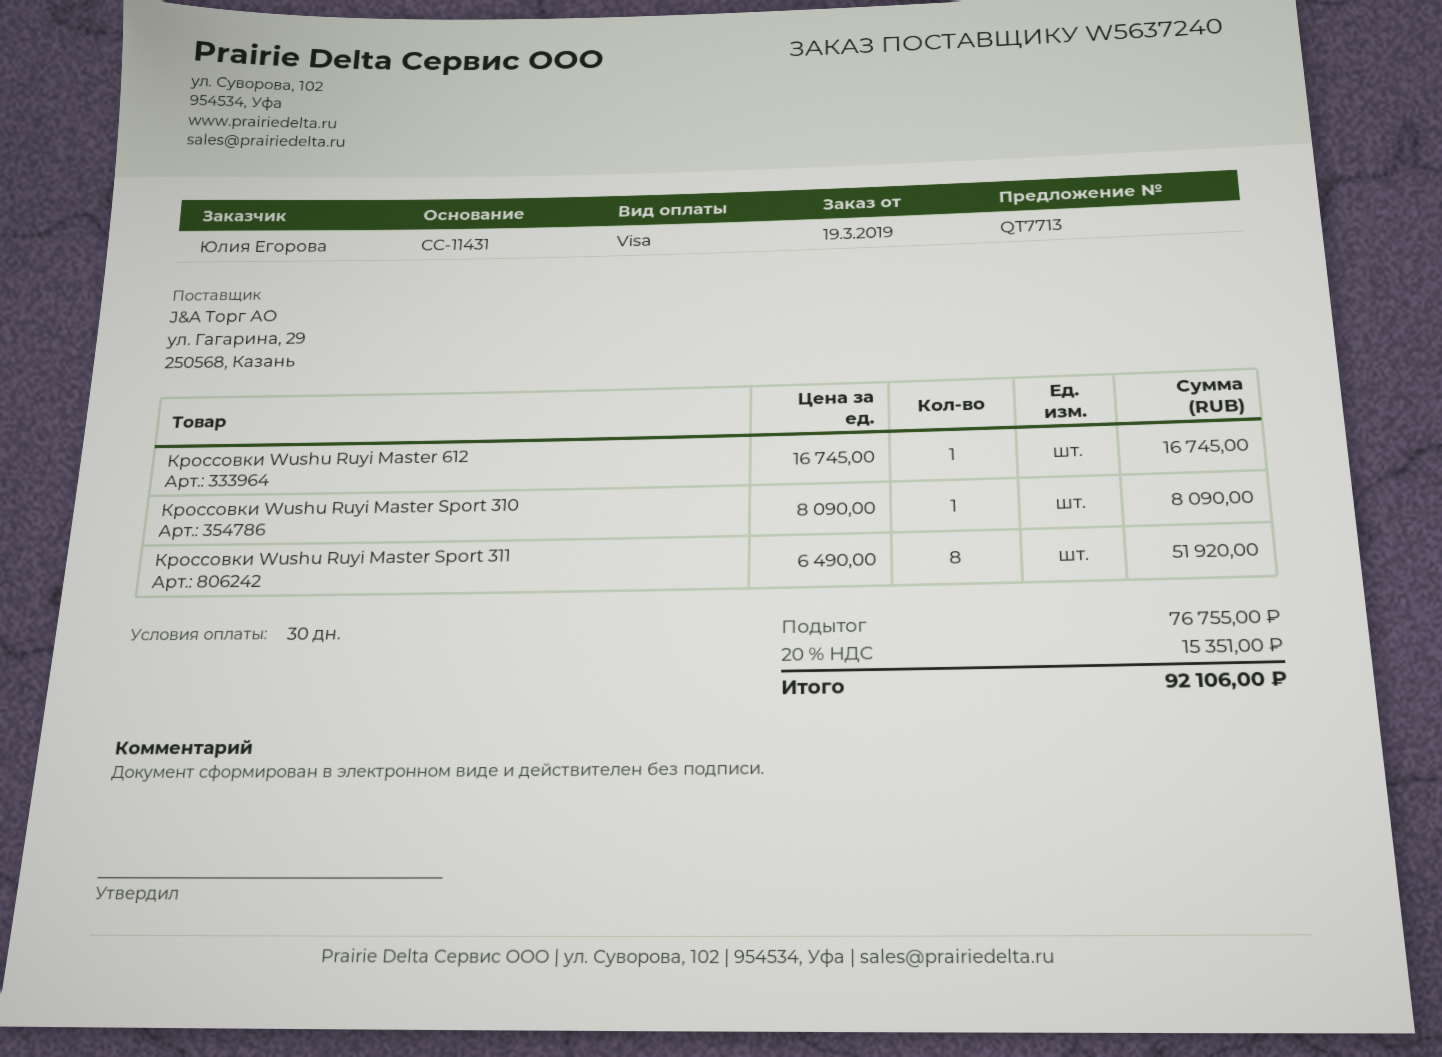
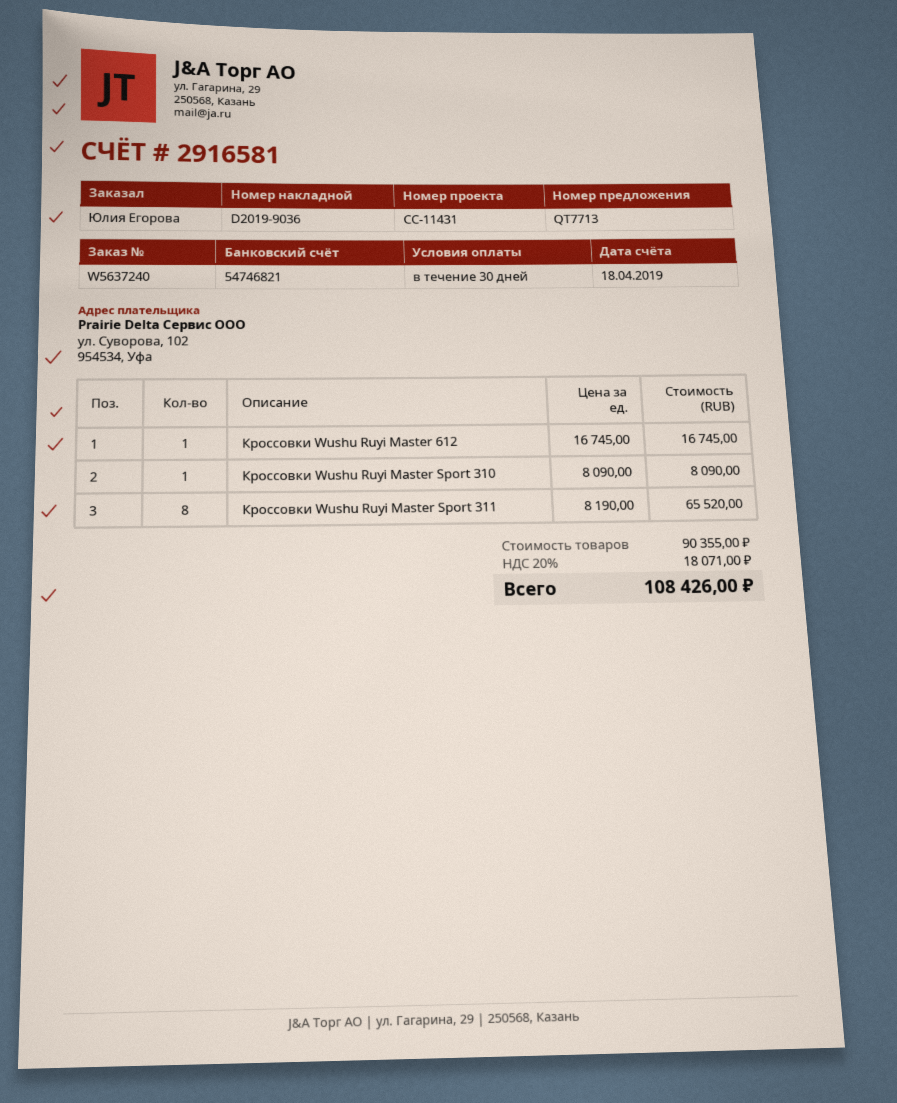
Кроссовки Wushu Ruyi Master Sport 311: 8 x 6490.00 = 51920.00 -> 8 x 8190.00 = 65520.00
subtotal: 76755.00 -> 90355.00
tax: 20% = 15351.00 -> 20% = 18071.00
total: 92106.00 -> 108426.00

